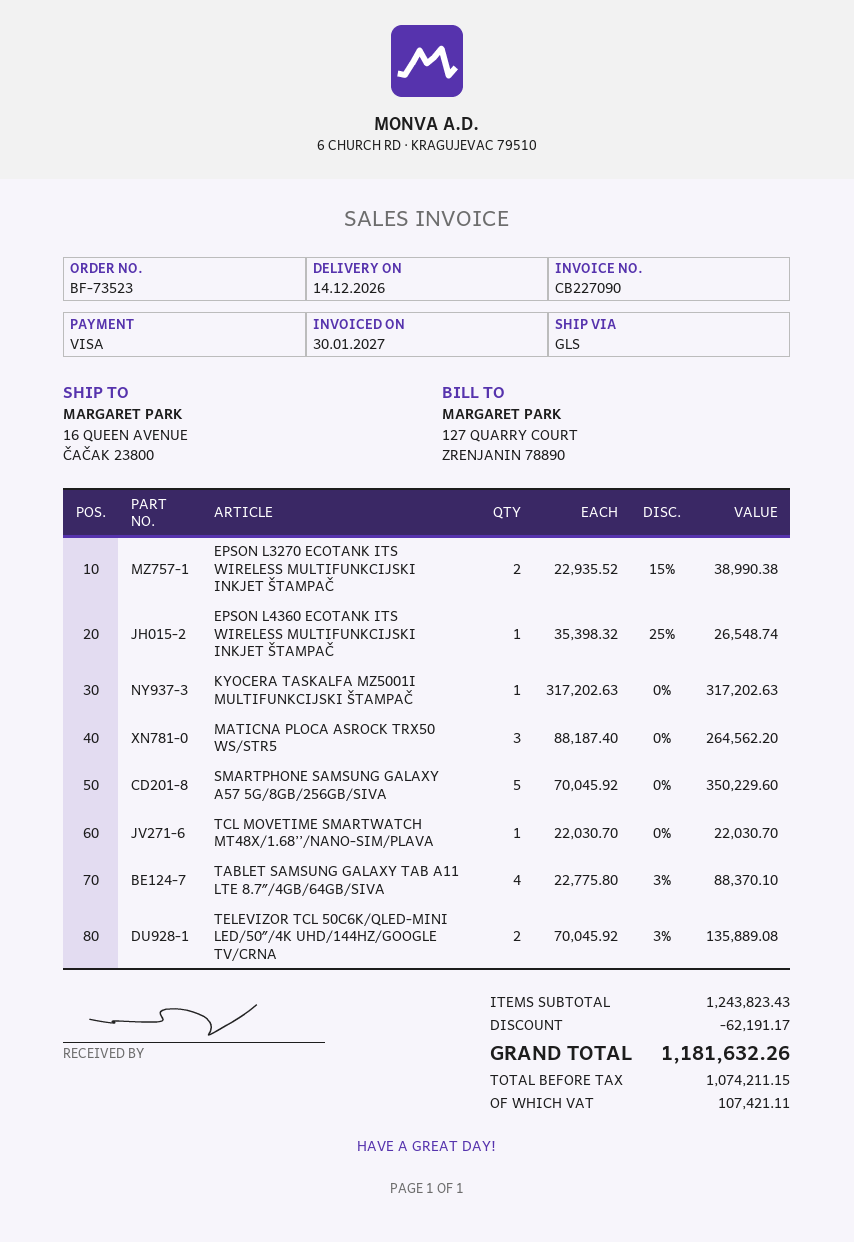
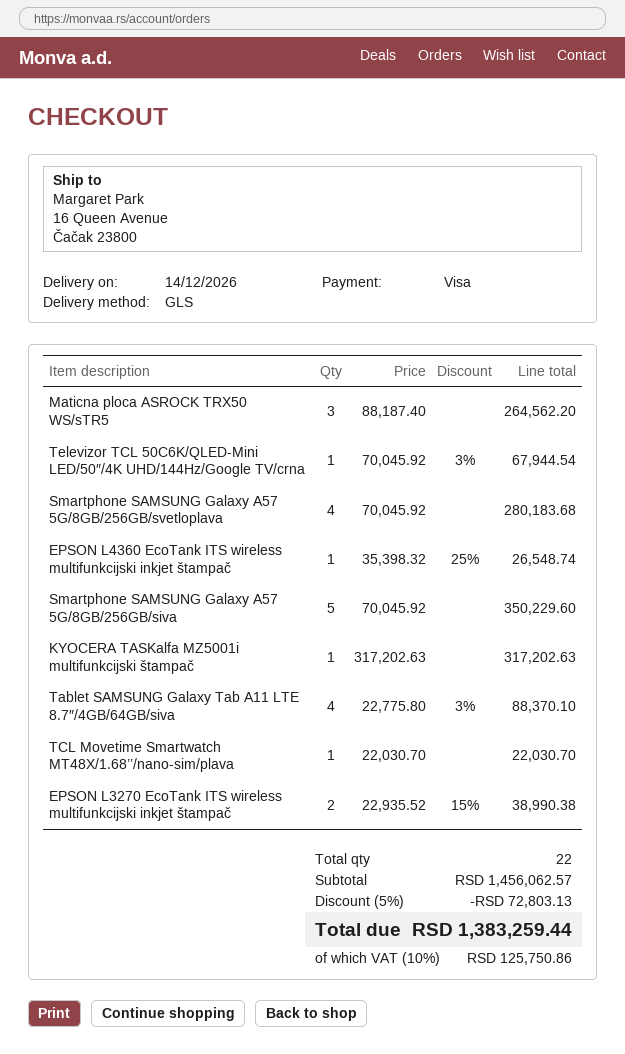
TELEVIZOR TCL 50C6K/QLED-MINI LED/50″/4K UHD/144HZ/GOOGLE TV/CRNA: 2 x 70045.92 - 3% = 135889.08 -> 1 x 70045.92 - 3% = 67944.54
Smartphone SAMSUNG Galaxy A57 5G/8GB/256GB/svetloplava: none -> 4 x 70045.92 = 280183.68
subtotal: 1243823.43 -> 1456062.57
discount: 62191.17 -> 72803.13
tax: 107421.11 -> 125750.86
total: 1181632.26 -> 1383259.44

